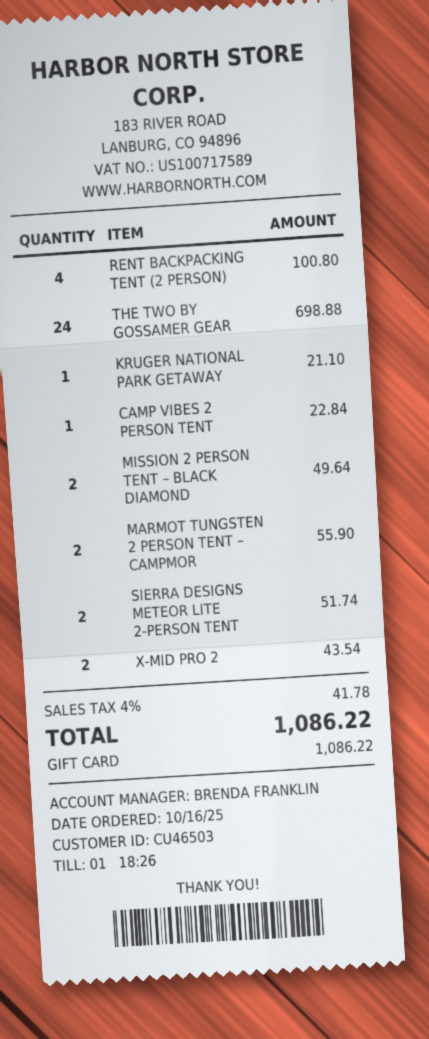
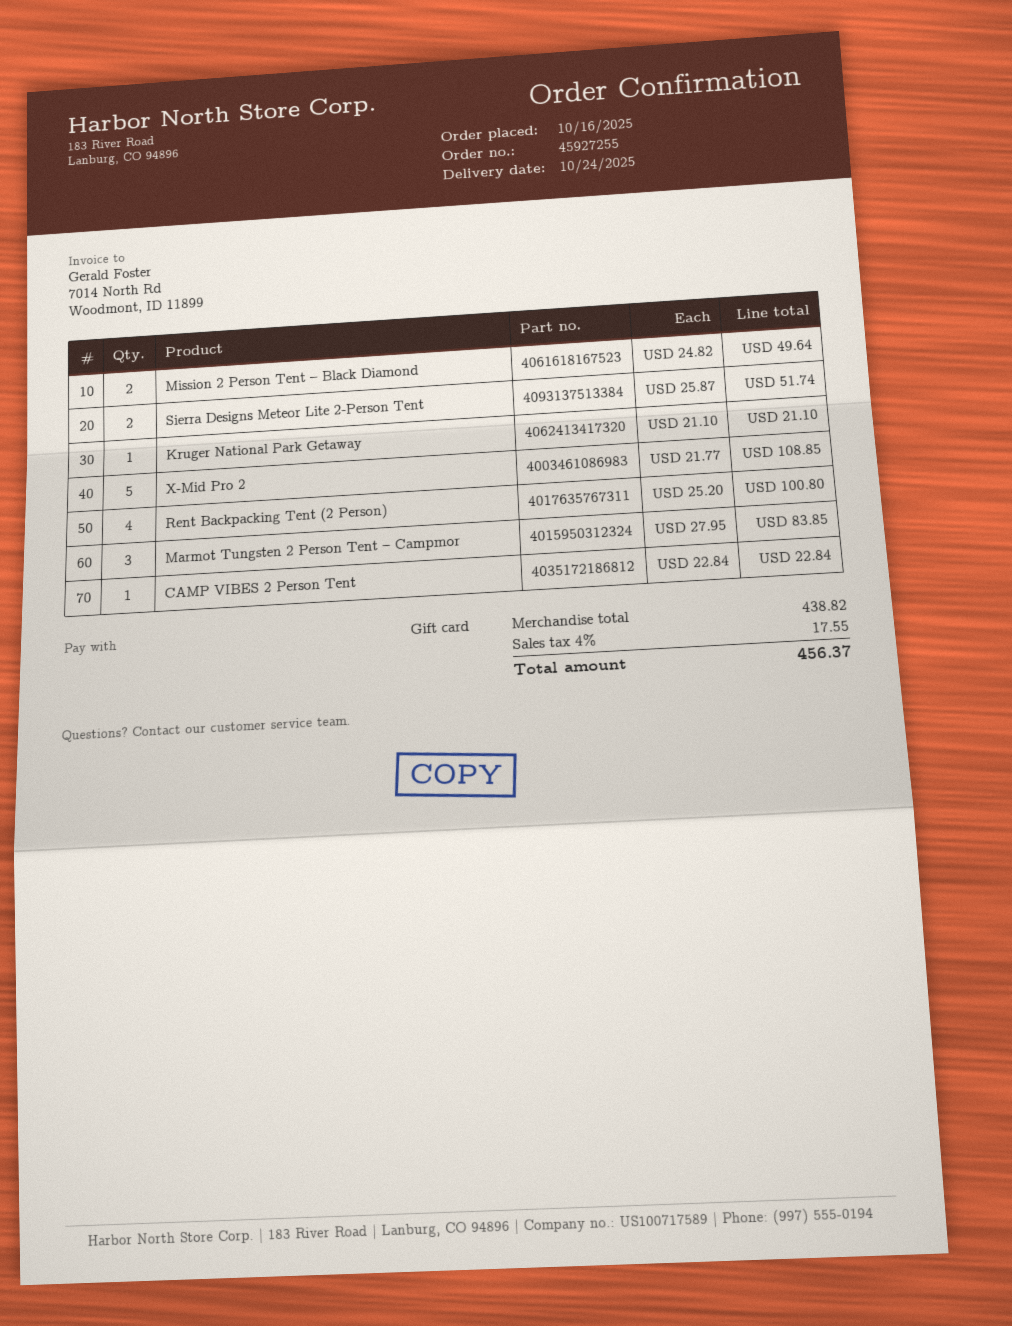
THE TWO BY GOSSAMER GEAR: 24 for 698.88 -> none
MARMOT TUNGSTEN 2 PERSON TENT – CAMPMOR: 2 for 55.90 -> 3 for 83.85
X-MID PRO 2: 2 for 43.54 -> 5 for 108.85
tax: 4% = 41.78 -> 4% = 17.55
total: 1086.22 -> 456.37

